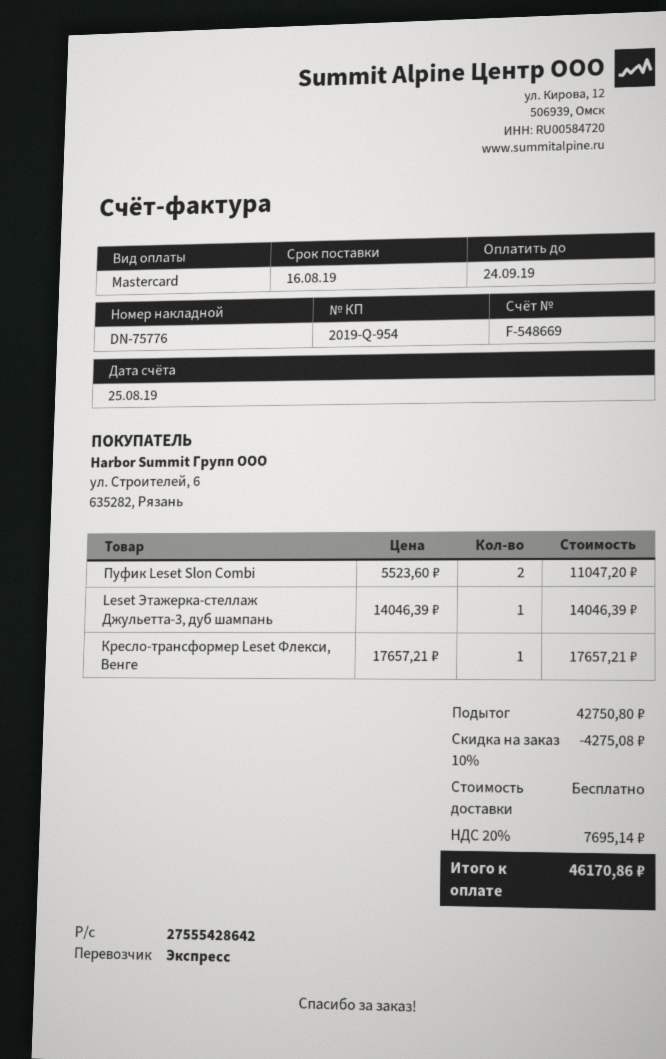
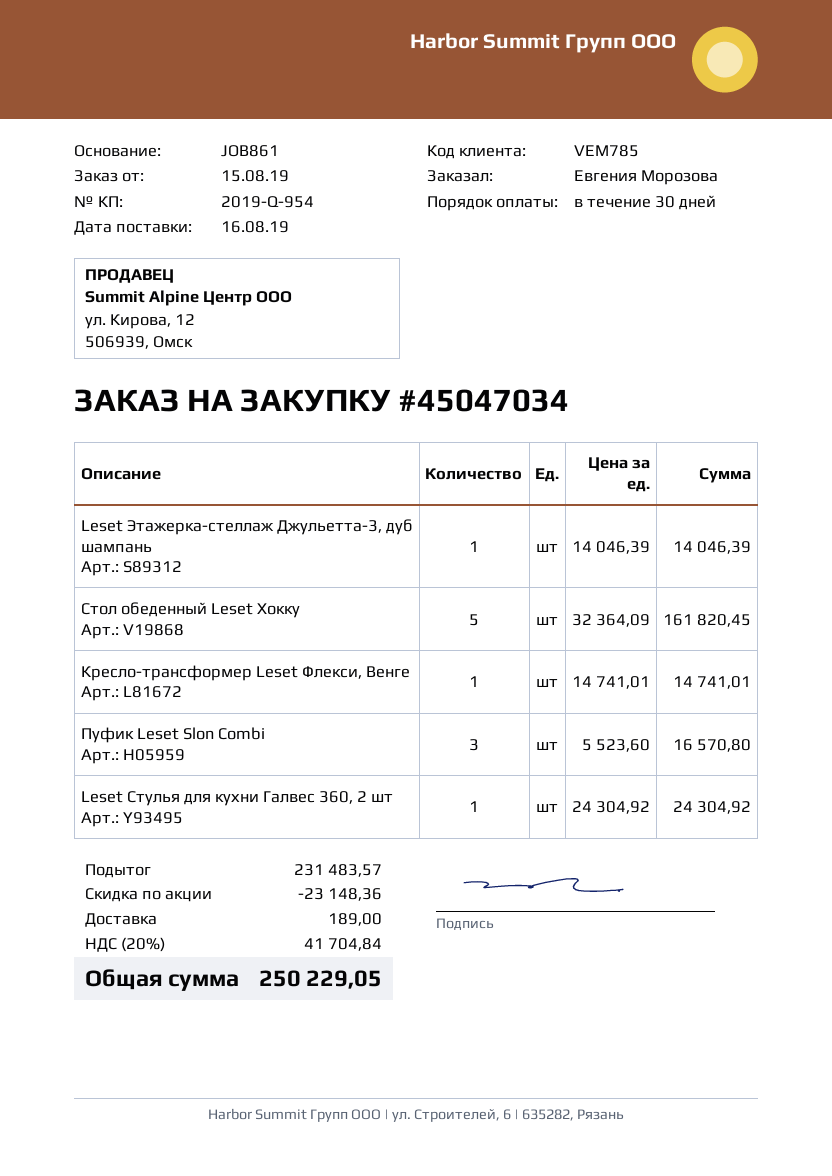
Пуфик Leset Slon Combi: 2 x 5523.60 = 11047.20 -> 3 x 5523.60 = 16570.80
Кресло-трансформер Leset Флекси, Венге: 1 x 17657.21 = 17657.21 -> 1 x 14741.01 = 14741.01
Стол обеденный Leset Хокку: none -> 5 x 32364.09 = 161820.45
Leset Стулья для кухни Галвес 360, 2 шт: none -> 1 x 24304.92 = 24304.92
subtotal: 42750.80 -> 231483.57
discount: 4275.08 -> 23148.36
shipping: 0.00 -> 189.00
tax: 20% = 7695.14 -> 20% = 41704.84
total: 46170.86 -> 250229.05

